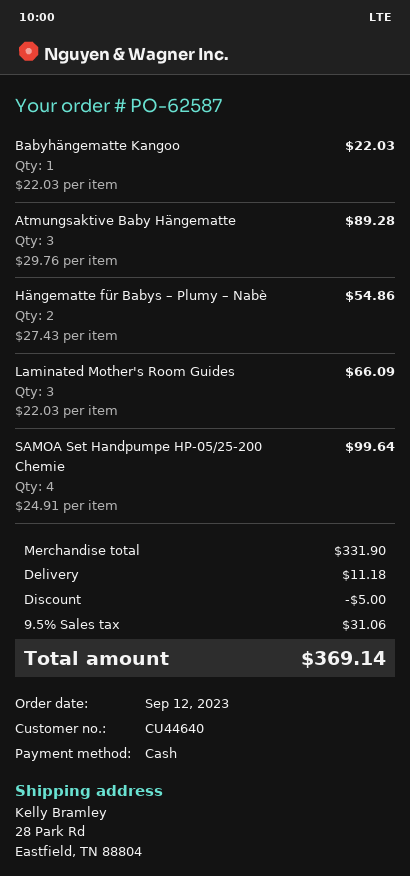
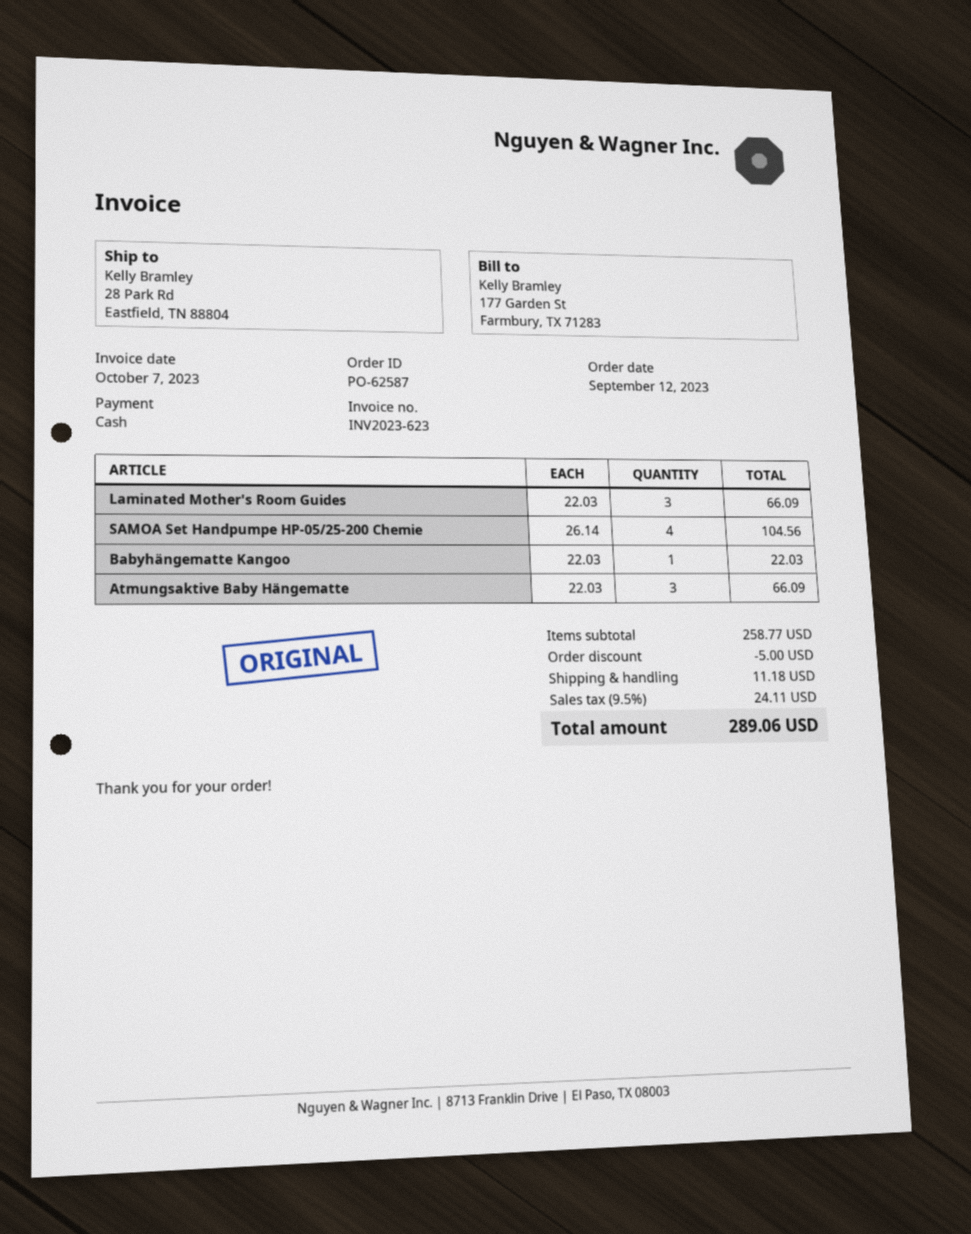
Atmungsaktive Baby Hängematte: 3 x 29.76 = 89.28 -> 3 x 22.03 = 66.09
Hängematte für Babys – Plumy – Nabè: 2 x 27.43 = 54.86 -> none
SAMOA Set Handpumpe HP-05/25-200 Chemie: 4 x 24.91 = 99.64 -> 4 x 26.14 = 104.56
subtotal: 331.90 -> 258.77
tax: 9.5% = 31.06 -> 9.5% = 24.11
total: 369.14 -> 289.06

